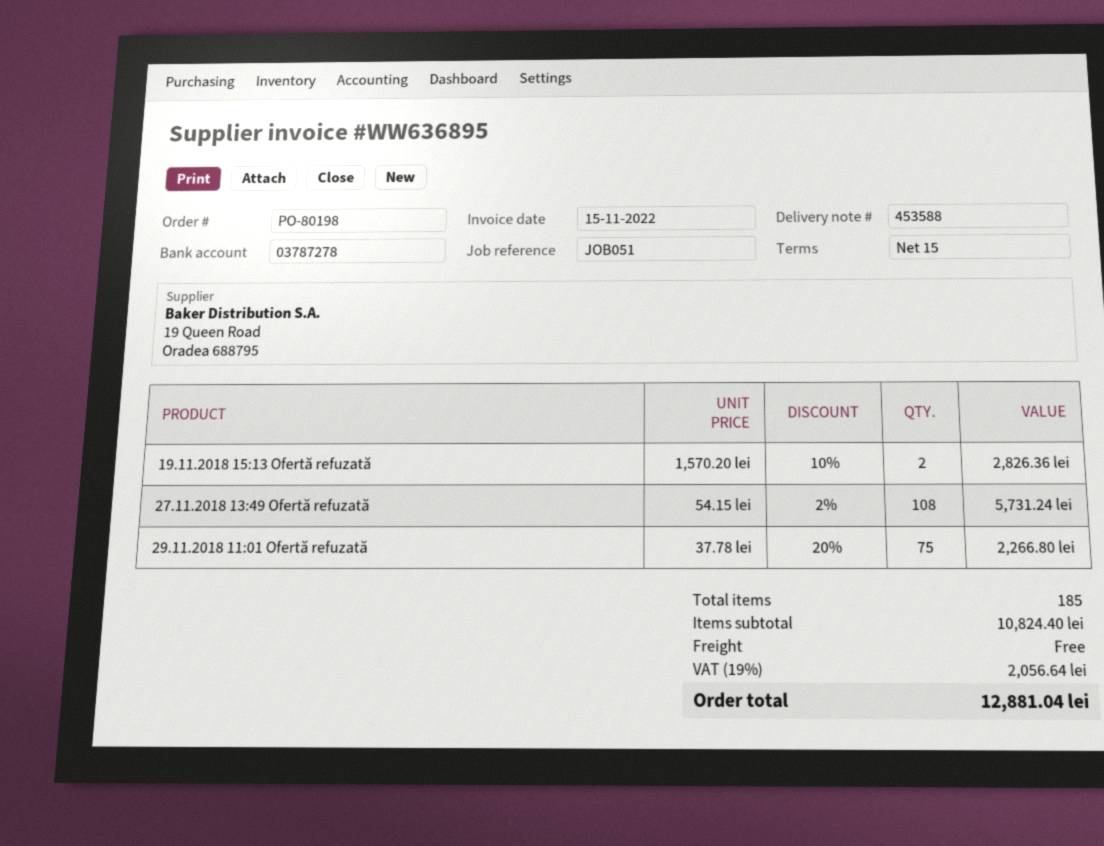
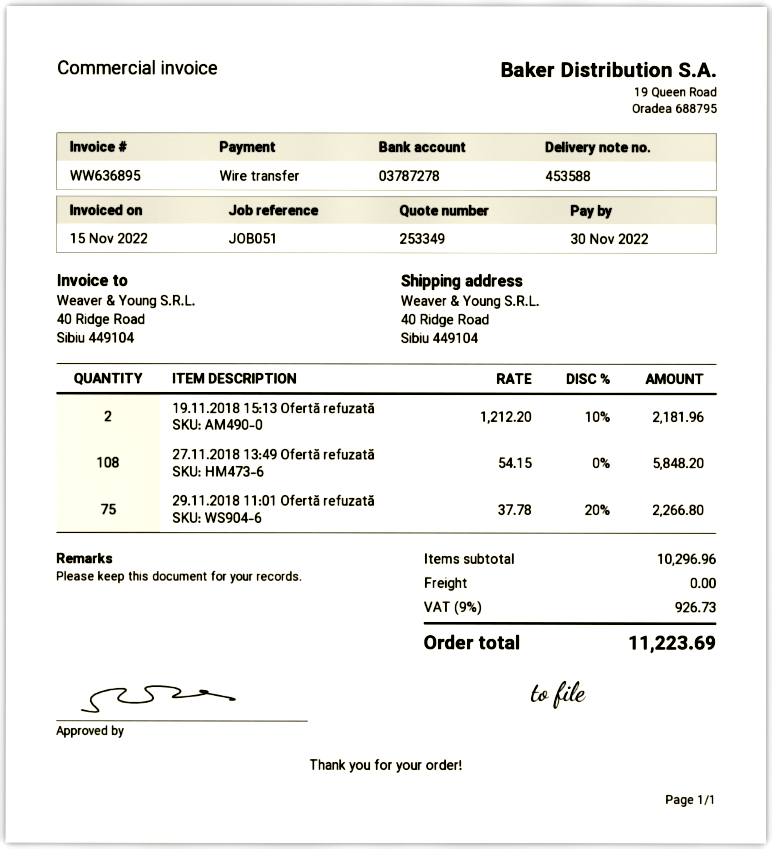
19.11.2018 15:13 Ofertă refuzată: 2 x 1570.20 - 10% = 2826.36 -> 2 x 1212.20 - 10% = 2181.96
27.11.2018 13:49 Ofertă refuzată: 108 x 54.15 - 2% = 5731.24 -> 108 x 54.15 = 5848.20
subtotal: 10824.40 -> 10296.96
tax: 19% = 2056.64 -> 9% = 926.73
total: 12881.04 -> 11223.69

